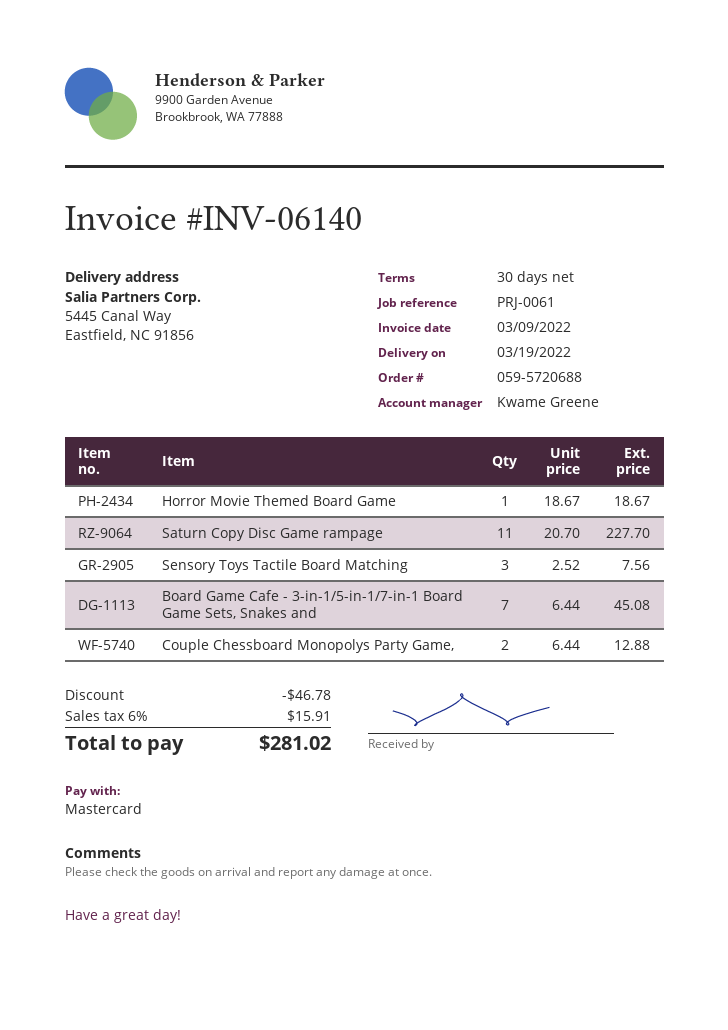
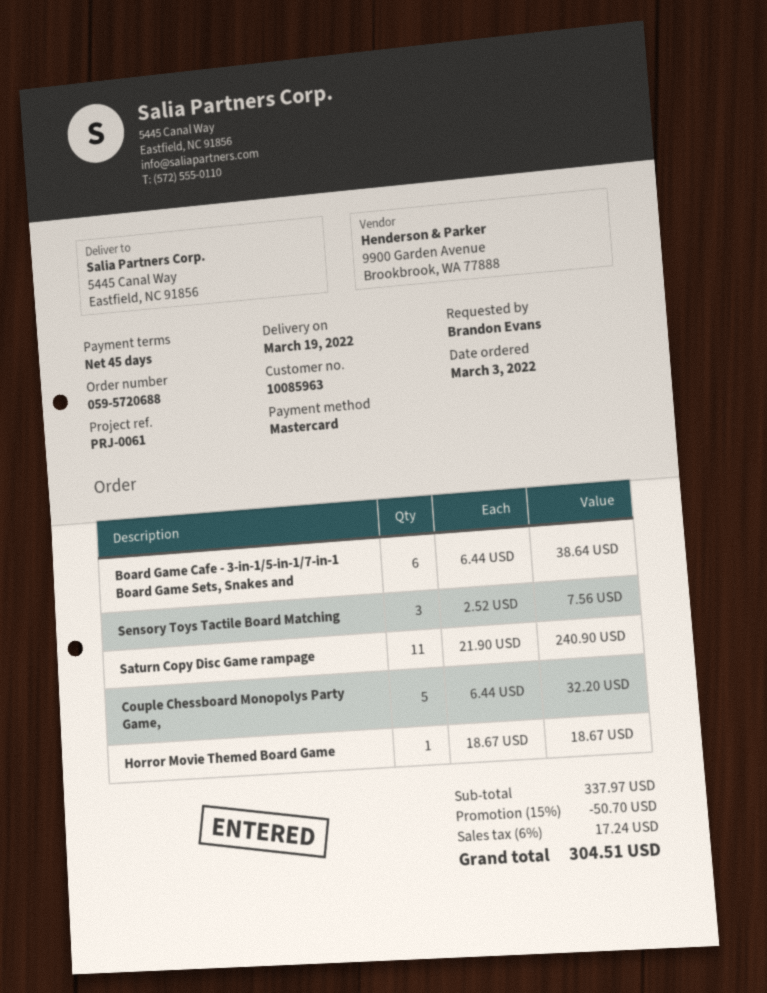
payment terms: 30 days -> 45 days
Saturn Copy Disc Game rampage: 11 x 20.70 = 227.70 -> 11 x 21.90 = 240.90
Board Game Cafe - 3-in-1/5-in-1/7-in-1 Board Game Sets, Snakes and: 7 x 6.44 = 45.08 -> 6 x 6.44 = 38.64
Couple Chessboard Monopolys Party Game,: 2 x 6.44 = 12.88 -> 5 x 6.44 = 32.20
discount: 46.78 -> 50.70
tax: 6% = 15.91 -> 6% = 17.24
total: 281.02 -> 304.51

